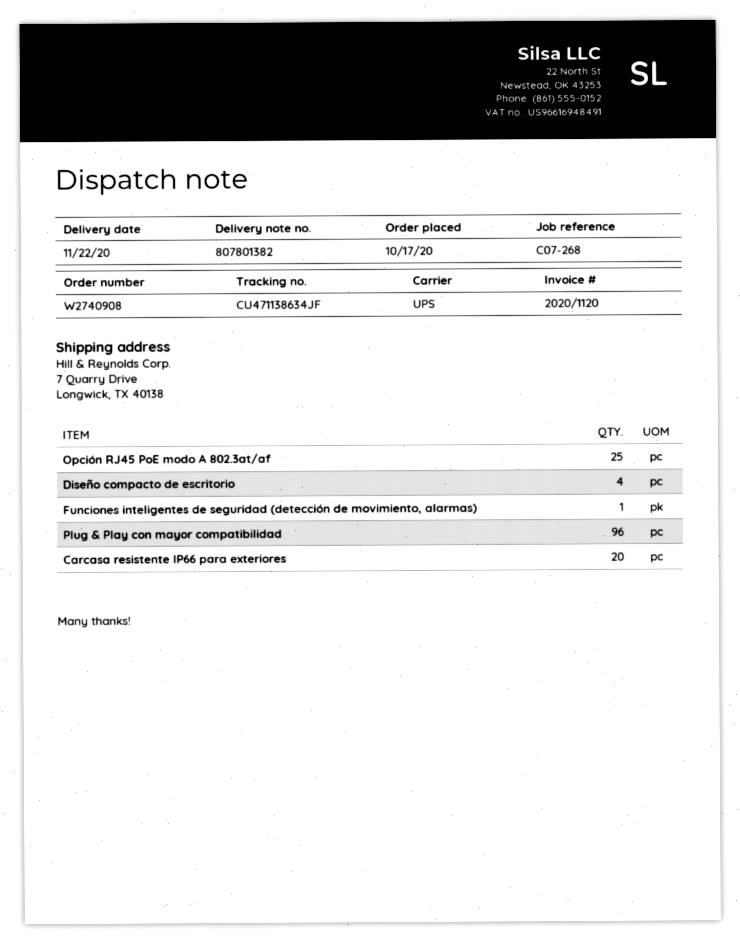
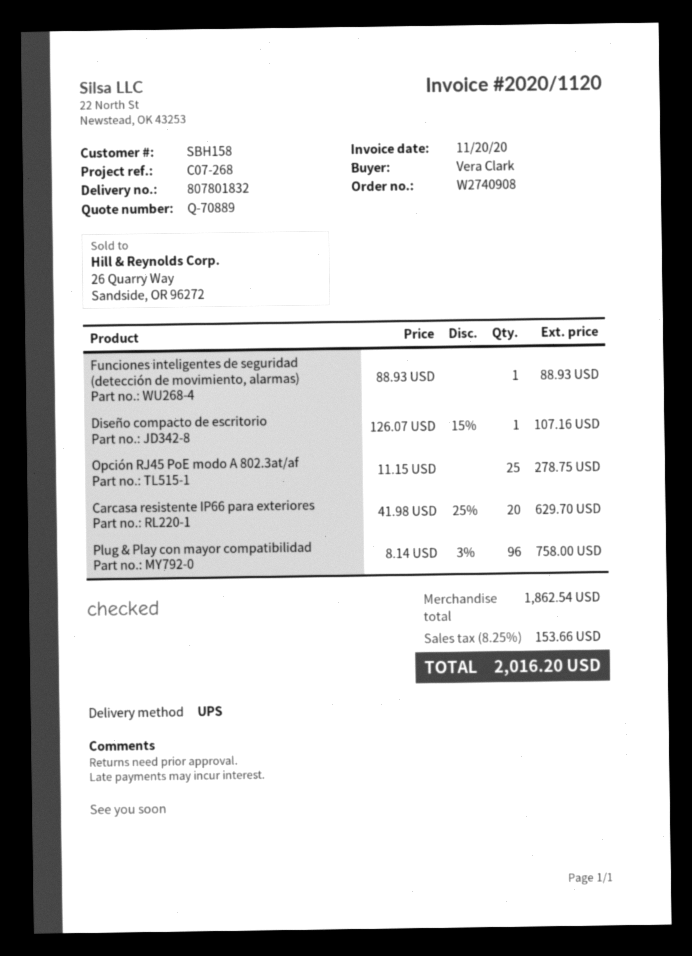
delivery note number: 807801382 -> 807801832
Diseño compacto de escritorio: 4 -> 1

